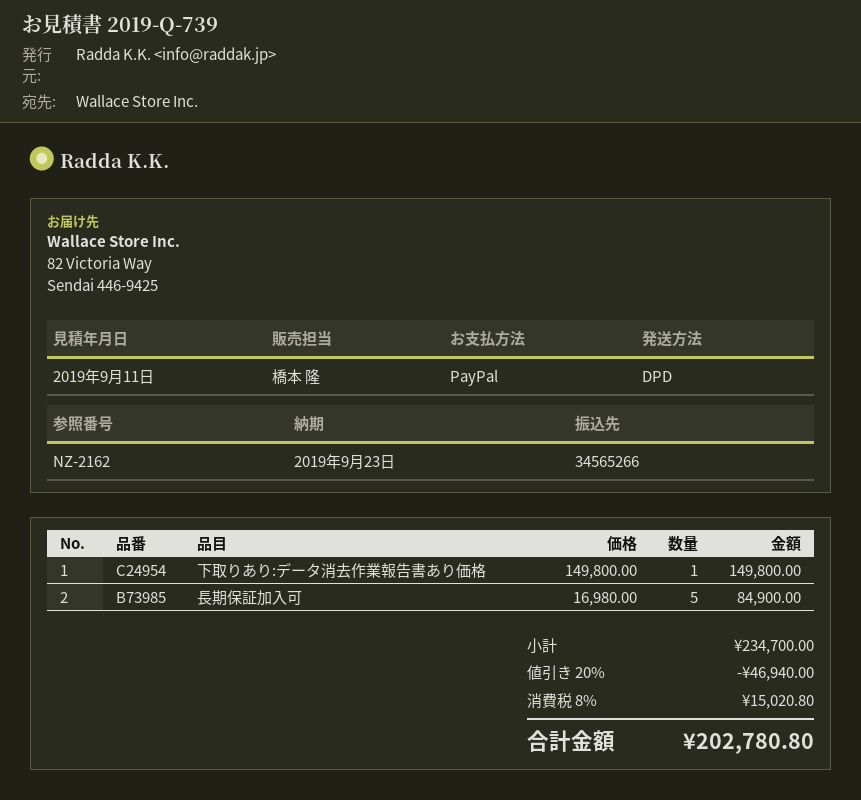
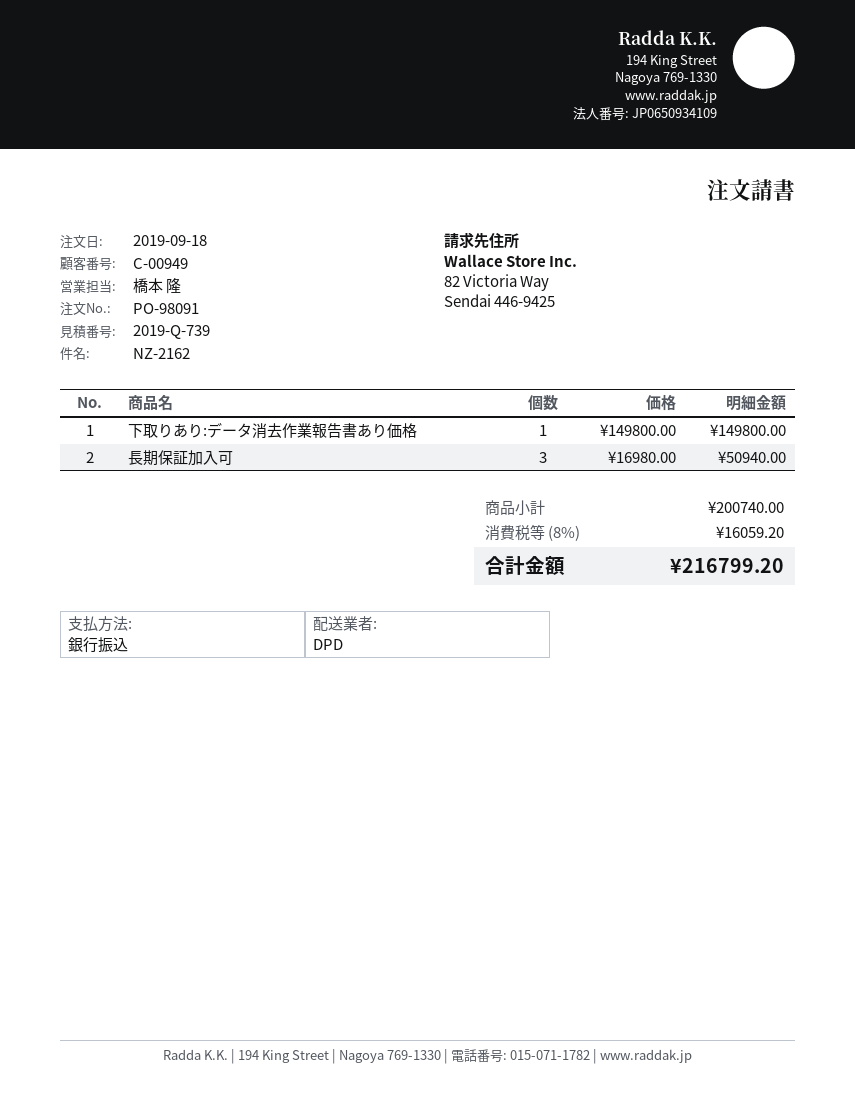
payment method: PayPal -> bank transfer
長期保証加入可: 5 x 16980.00 = 84900.00 -> 3 x 16980.00 = 50940.00
subtotal: 234700.00 -> 200740.00
discount: 20% = 46940.00 -> none
tax: 8% = 15020.80 -> 8% = 16059.20
total: 202780.80 -> 216799.20

